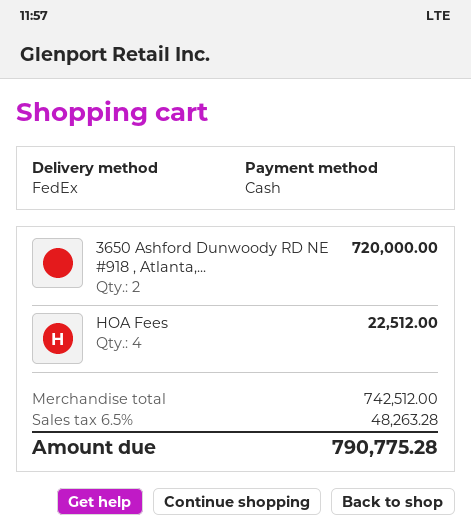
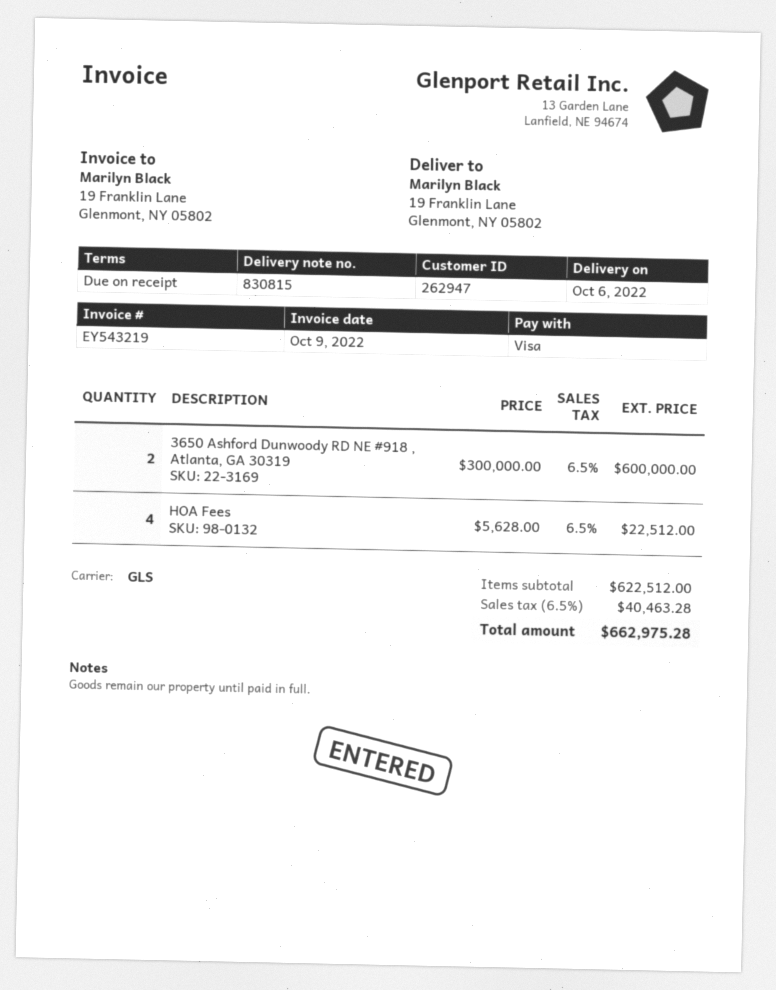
payment method: cash -> Visa
shipping method: FedEx -> GLS
3650 Ashford Dunwoody RD NE #918 , Atlanta,...: 2 for 720000.00 -> 2 for 600000.00
subtotal: 742512.00 -> 622512.00
tax: 6.5% = 48263.28 -> 6.5% = 40463.28
total: 790775.28 -> 662975.28

